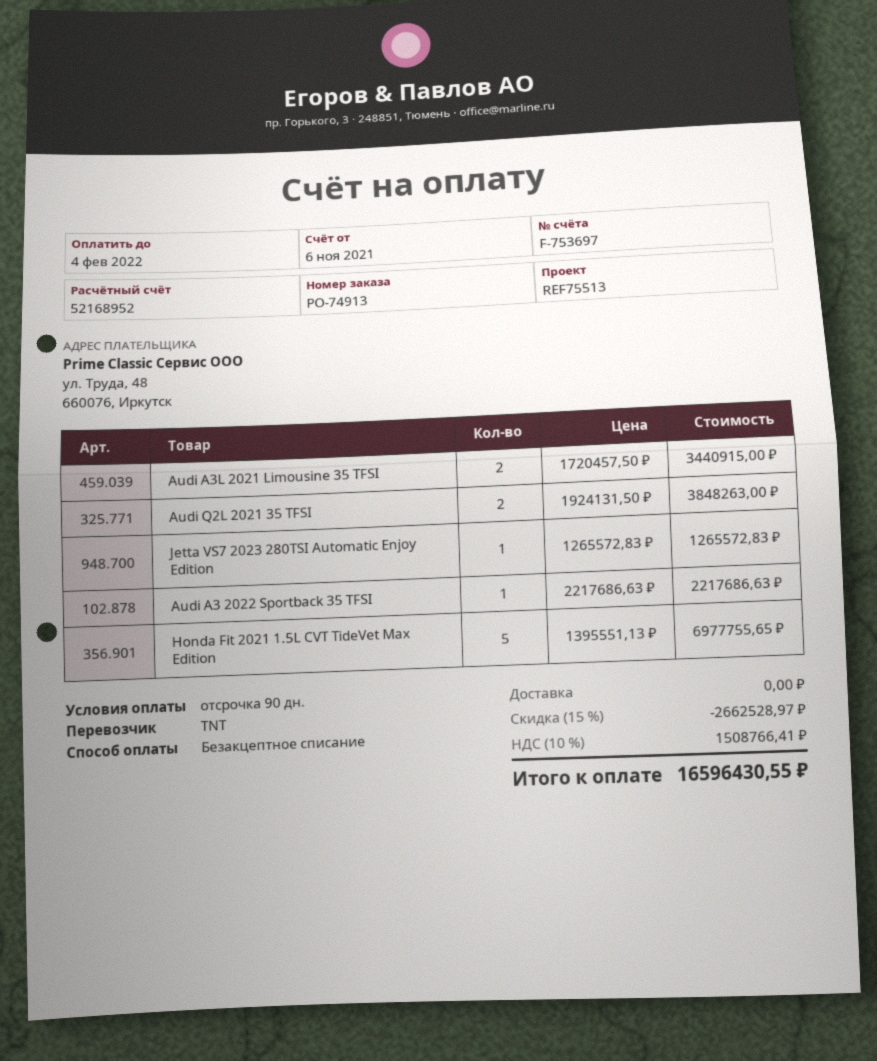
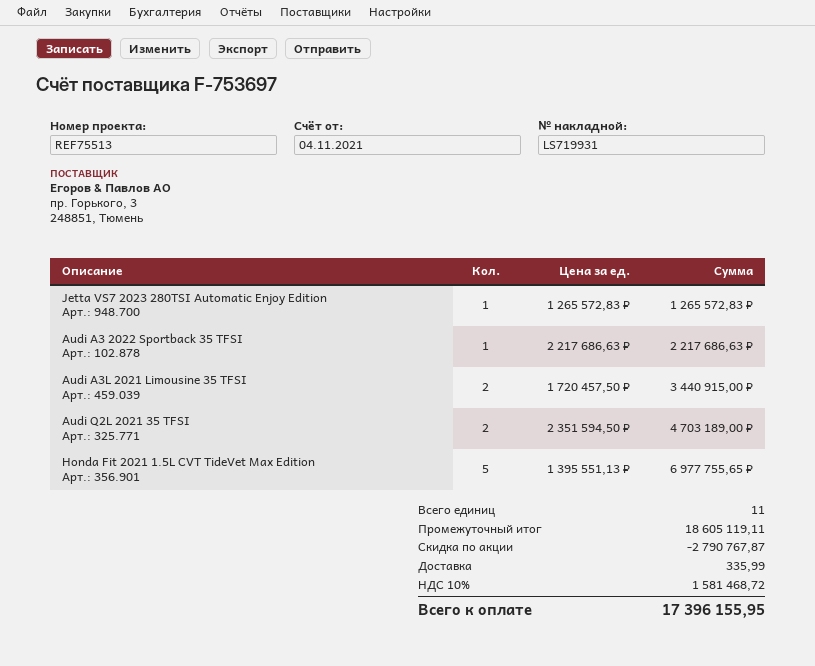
invoice date: 2021-11-06 -> 2021-11-04
Audi Q2L 2021 35 TFSI: 2 x 1924131.50 = 3848263.00 -> 2 x 2351594.50 = 4703189.00
discount: 2662528.97 -> 2790767.87
shipping: 0.00 -> 335.99
tax: 10% = 1508766.41 -> 10% = 1581468.72
total: 16596430.55 -> 17396155.95

